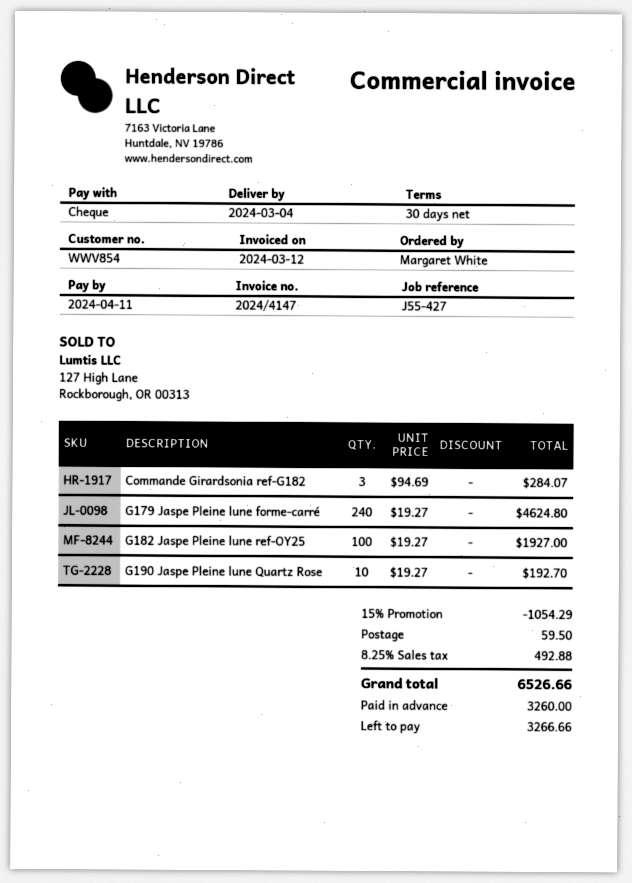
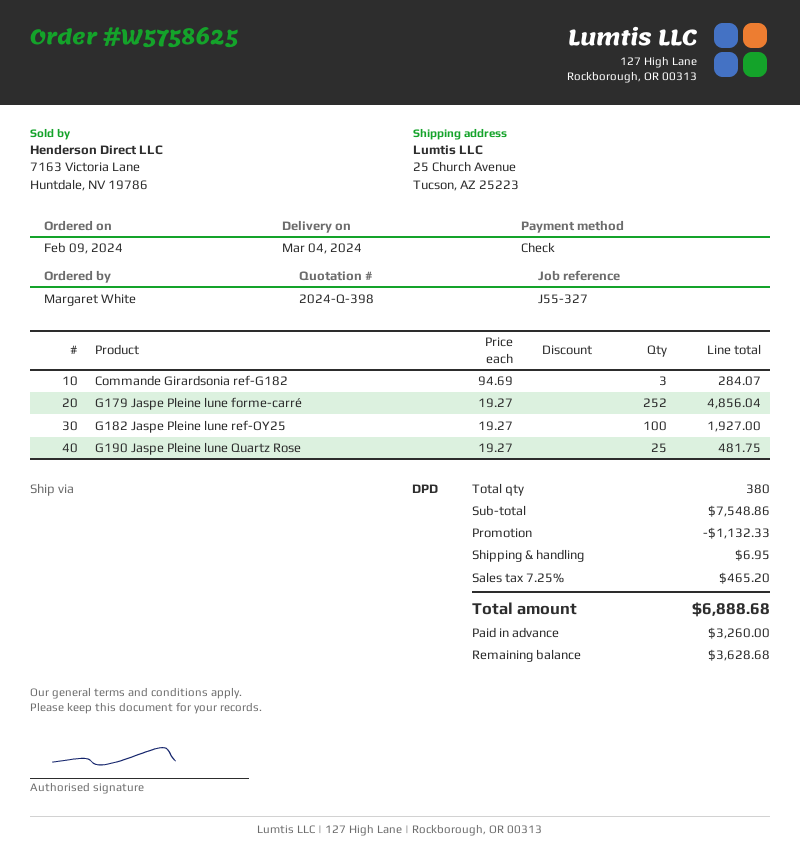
reference: J55-427 -> J55-327
G179 Jaspe Pleine lune forme-carré: 240 x 19.27 = 4624.80 -> 252 x 19.27 = 4856.04
G190 Jaspe Pleine lune Quartz Rose: 10 x 19.27 = 192.70 -> 25 x 19.27 = 481.75
discount: 1054.29 -> 1132.33
shipping: 59.50 -> 6.95
tax: 8.25% = 492.88 -> 7.25% = 465.20
total: 6526.66 -> 6888.68
balance: 3266.66 -> 3628.68

